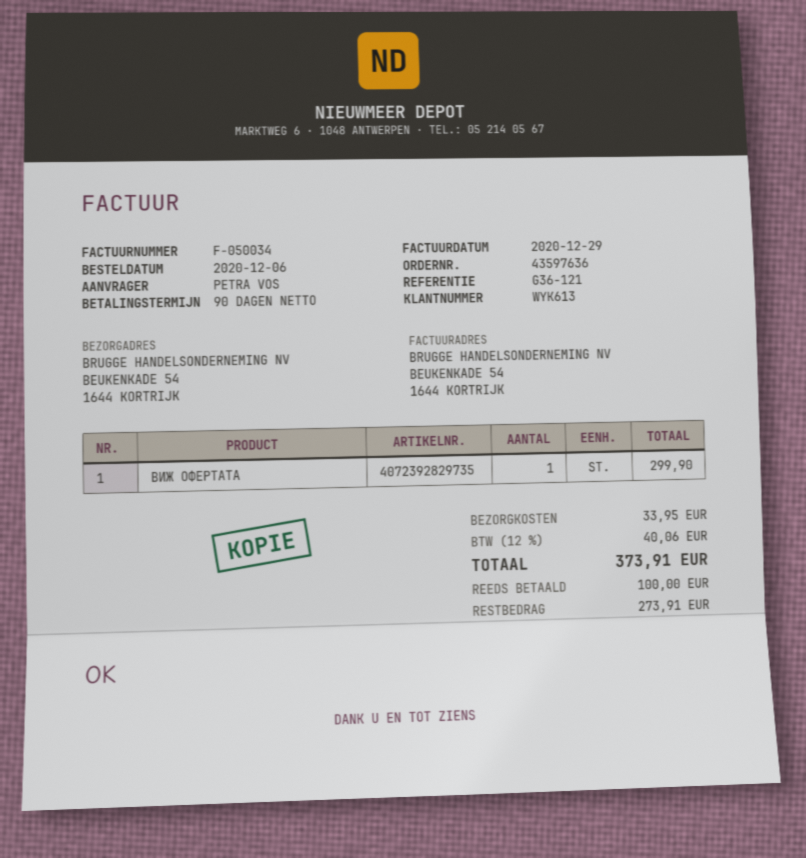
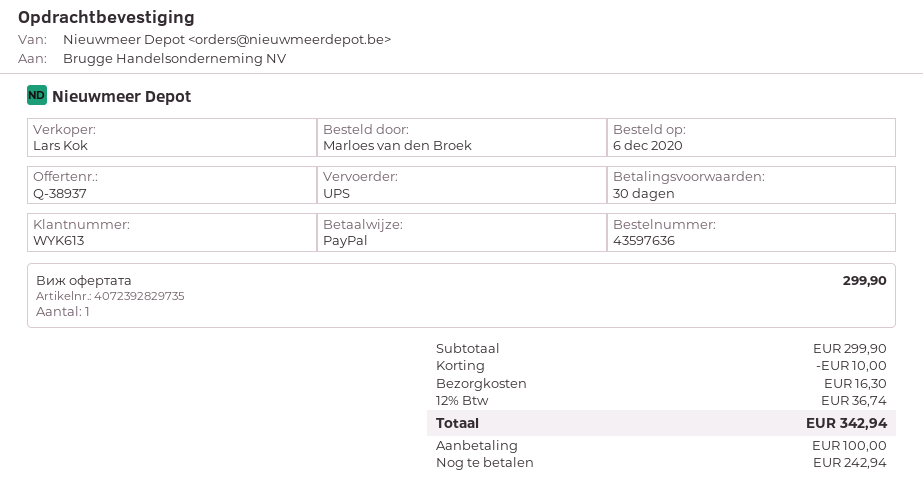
payment terms: 90 days -> 30 days
ordered by: PETRA VOS -> Marloes van den Broek
discount: none -> 10.00
shipping: 33.95 -> 16.30
tax: 12% = 40.06 -> 12% = 36.74
total: 373.91 -> 342.94
balance: 273.91 -> 242.94

